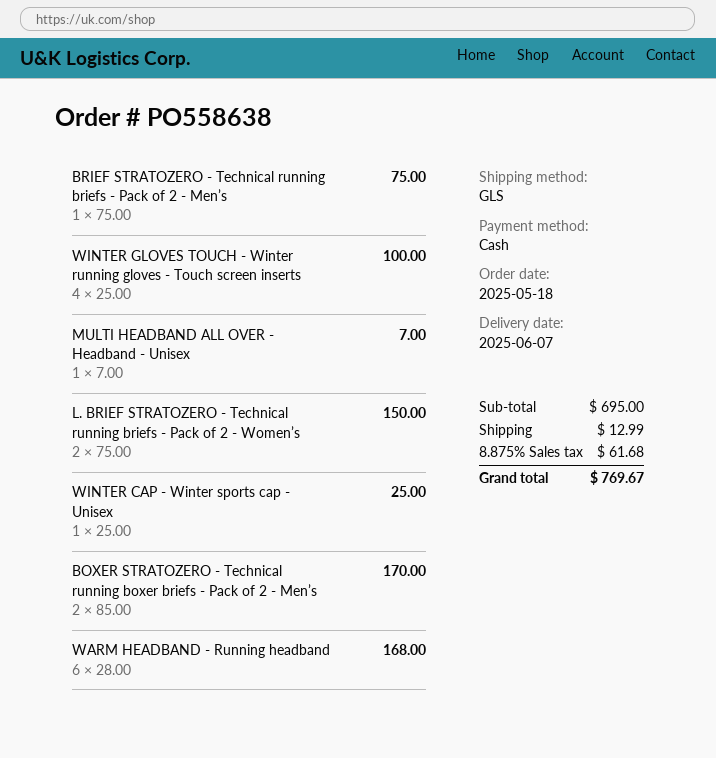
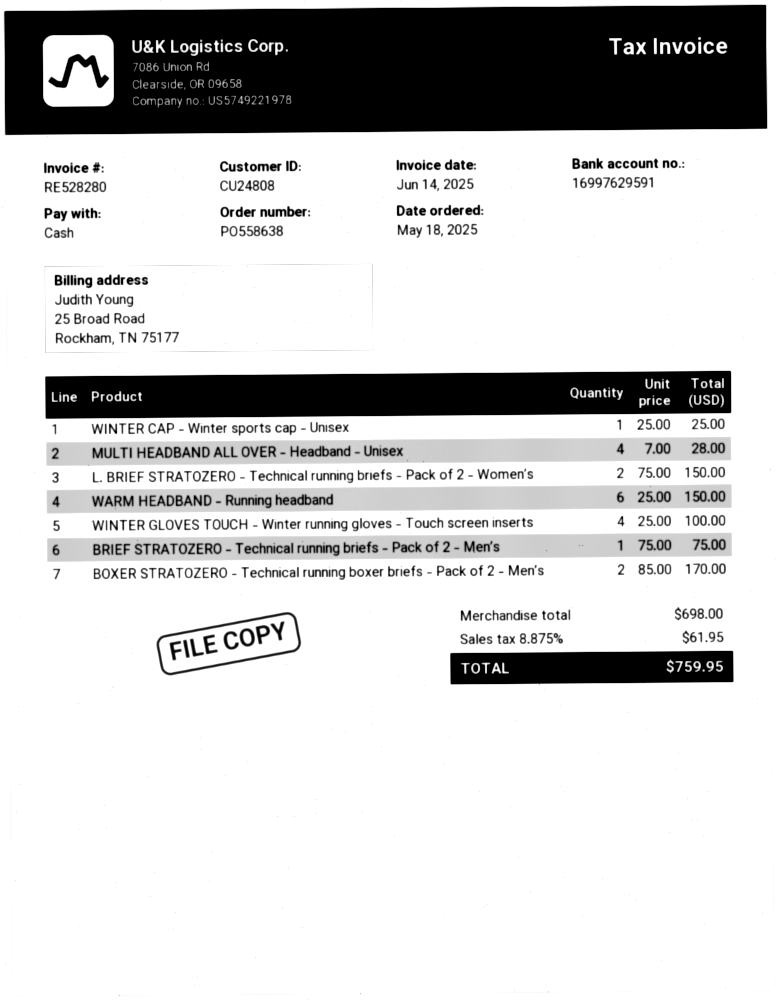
MULTI HEADBAND ALL OVER - Headband - Unisex: 1 x 7.00 = 7.00 -> 4 x 7.00 = 28.00
WARM HEADBAND - Running headband: 6 x 28.00 = 168.00 -> 6 x 25.00 = 150.00
subtotal: 695.00 -> 698.00
shipping: 12.99 -> none
tax: 8.875% = 61.68 -> 8.875% = 61.95
total: 769.67 -> 759.95

